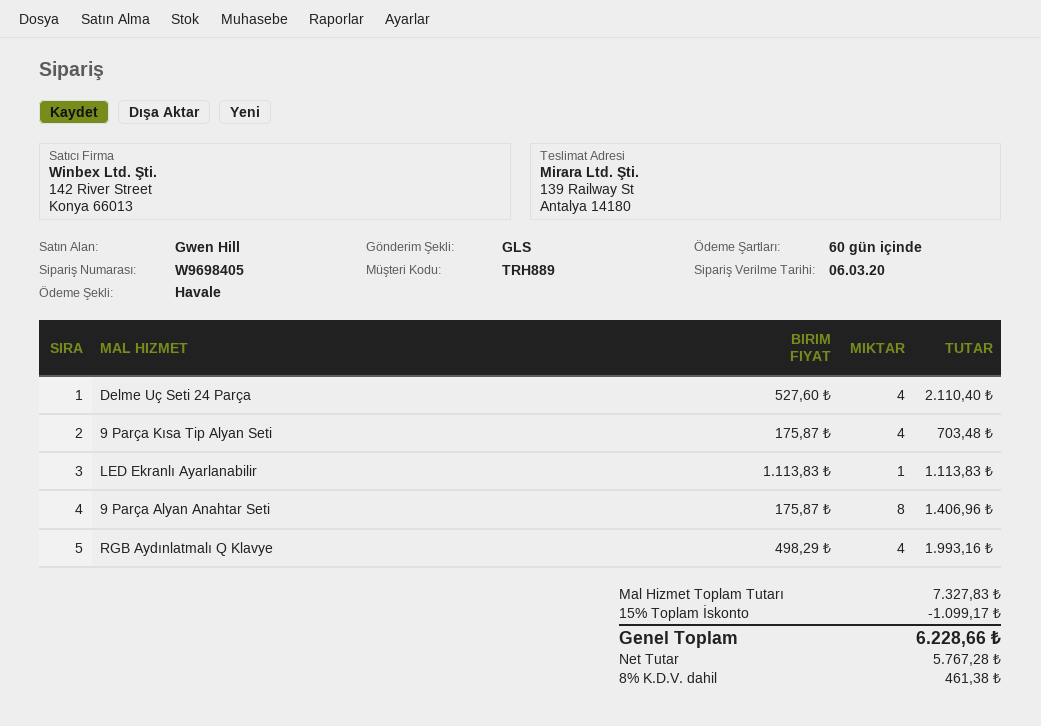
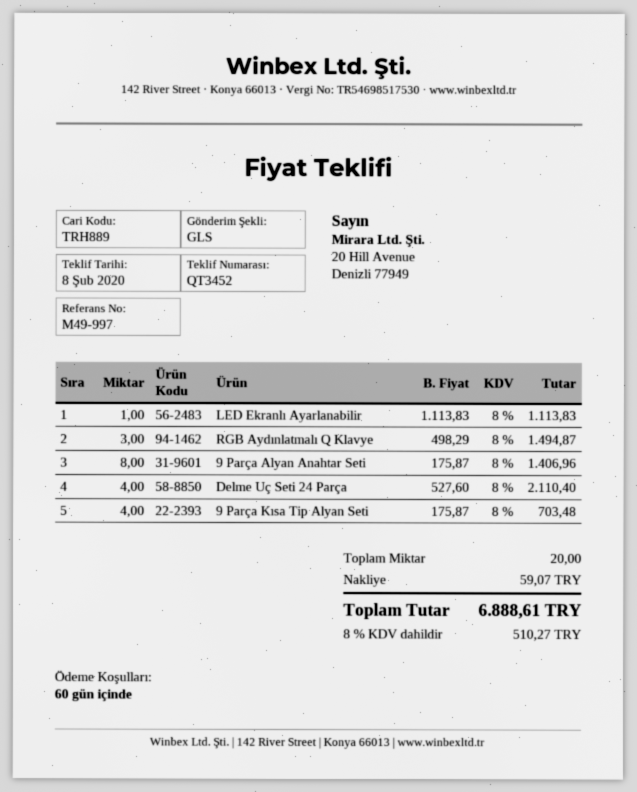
RGB Aydınlatmalı Q Klavye: 4 x 498.29 = 1993.16 -> 3 x 498.29 = 1494.87
discount: 15% = 1099.17 -> none
shipping: none -> 59.07
tax: 8% = 461.38 -> 8% = 510.27
total: 6228.66 -> 6888.61

